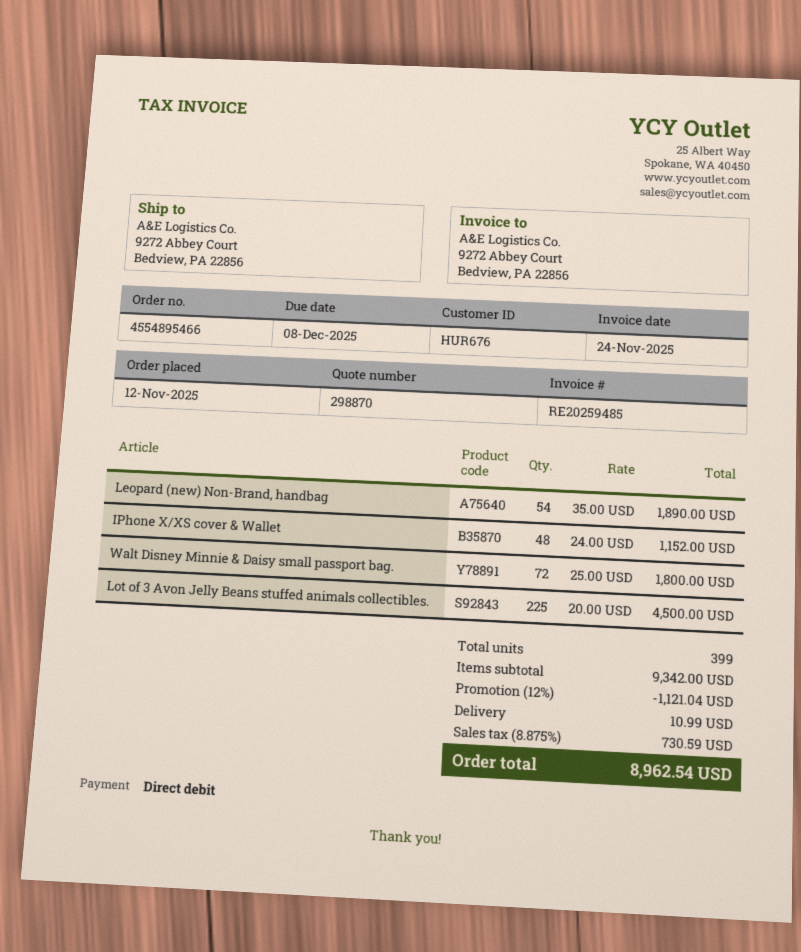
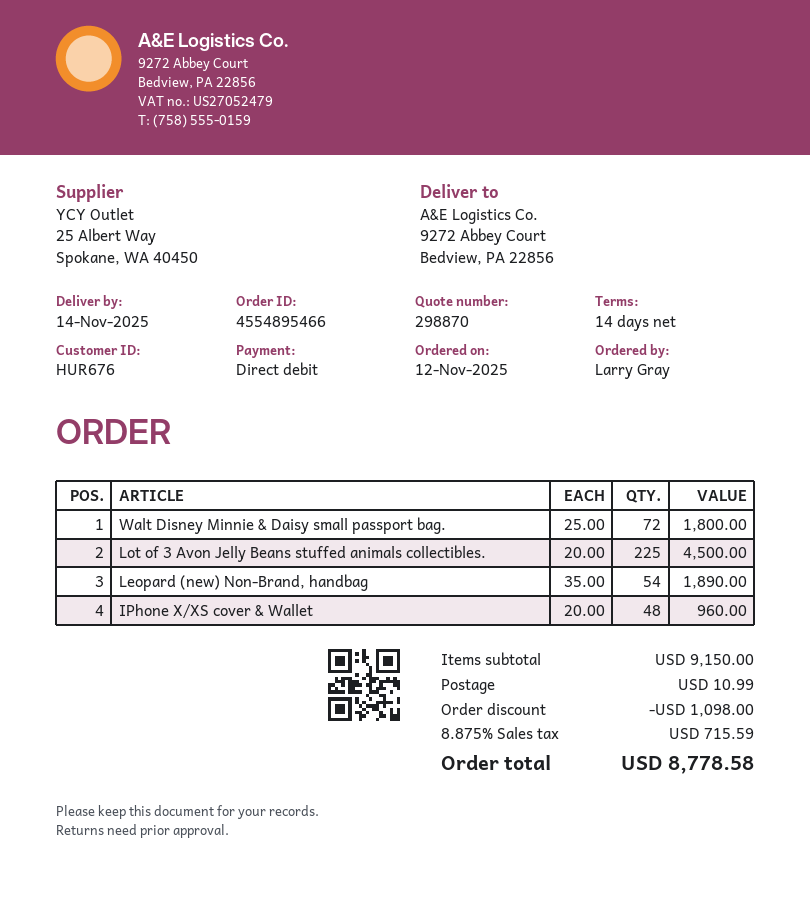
IPhone X/XS cover & Wallet: 48 x 24.00 = 1152.00 -> 48 x 20.00 = 960.00
subtotal: 9342.00 -> 9150.00
discount: 1121.04 -> 1098.00
tax: 8.875% = 730.59 -> 8.875% = 715.59
total: 8962.54 -> 8778.58

